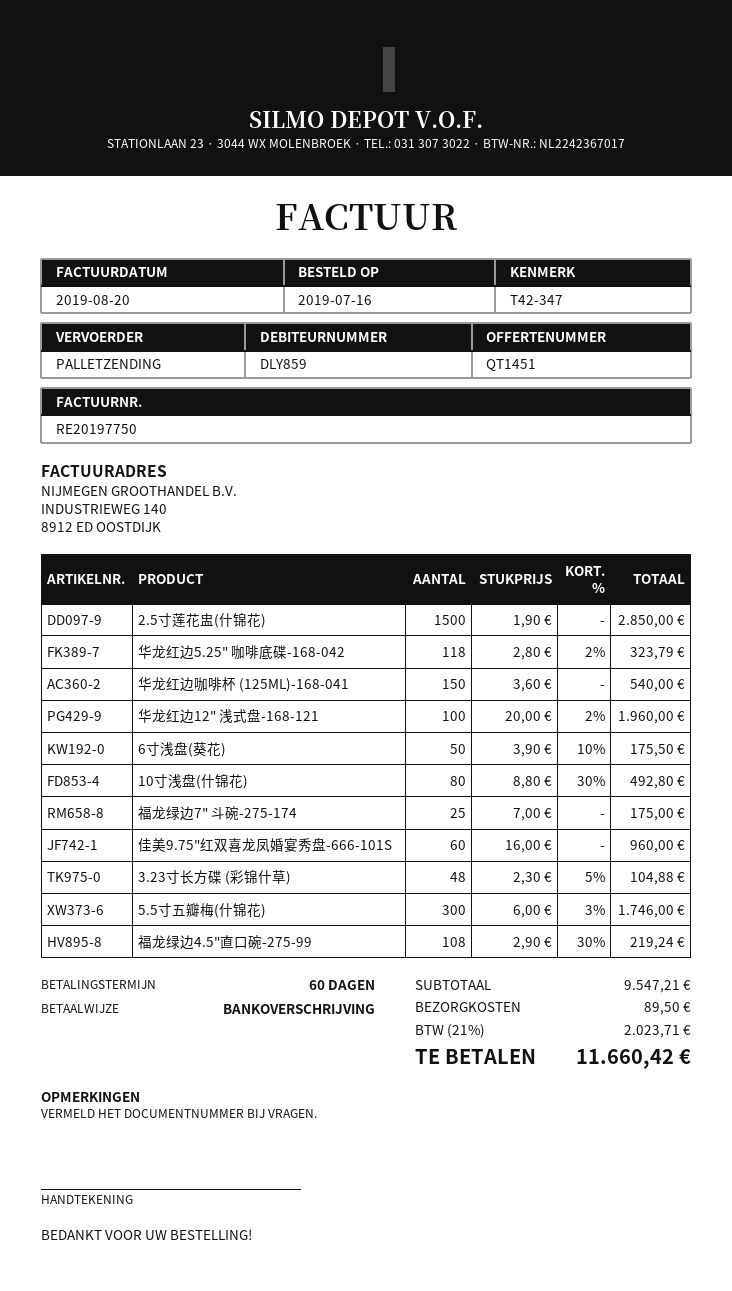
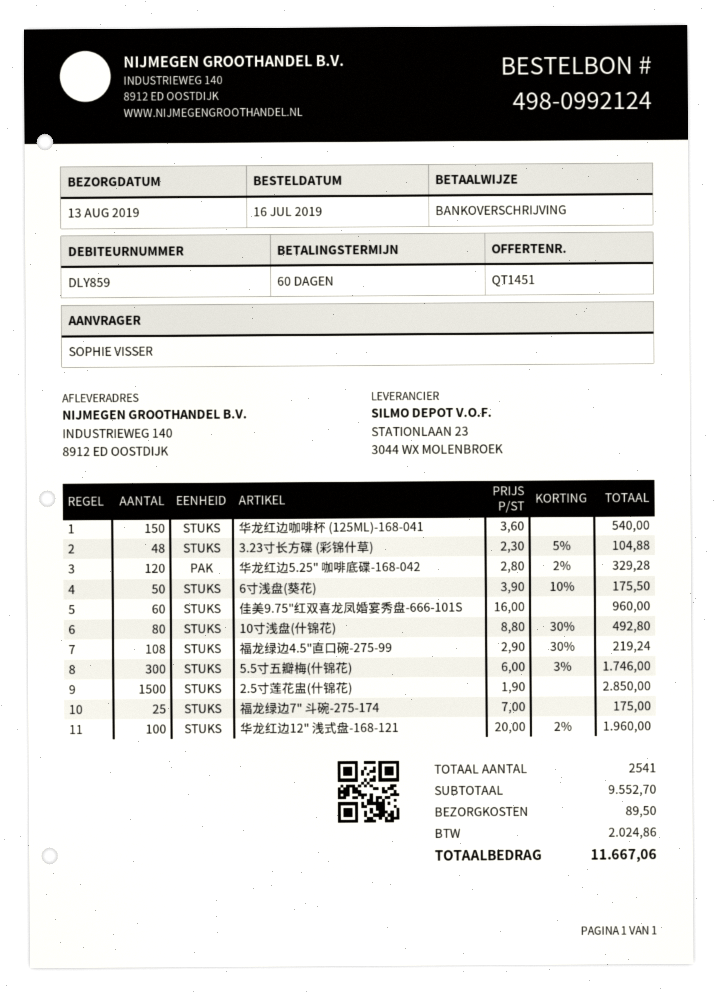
华龙红边5.25" 咖啡底碟-168-042: 118 x 2.80 - 2% = 323.79 -> 120 x 2.80 - 2% = 329.28
subtotal: 9547.21 -> 9552.70
tax: 2023.71 -> 2024.86
total: 11660.42 -> 11667.06

